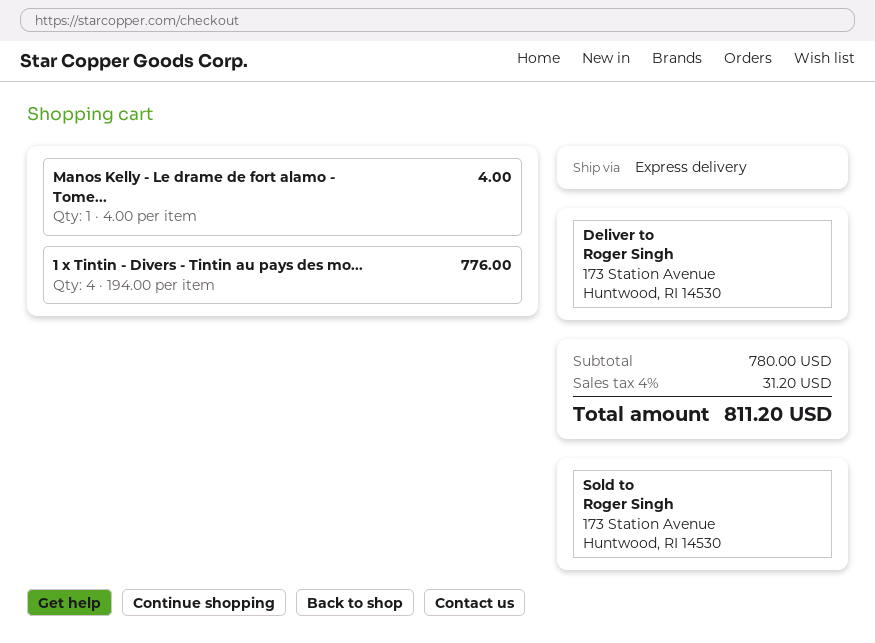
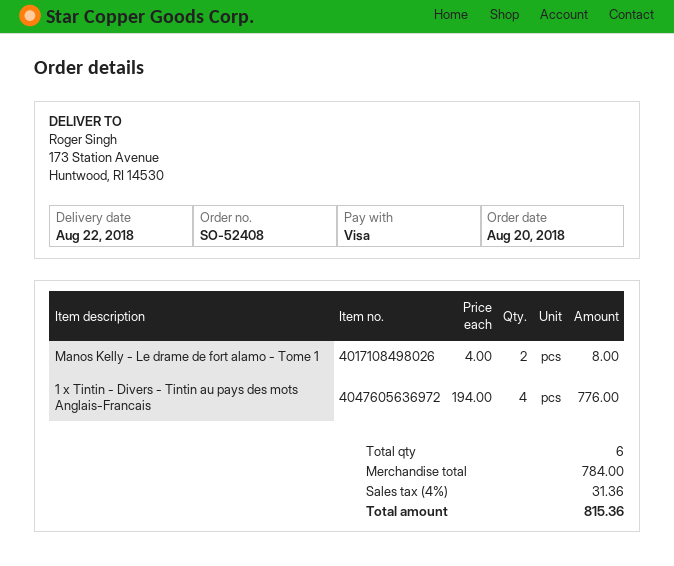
Manos Kelly - Le drame de fort alamo - Tome...: 1 x 4.00 = 4.00 -> 2 x 4.00 = 8.00
subtotal: 780.00 -> 784.00
tax: 4% = 31.20 -> 4% = 31.36
total: 811.20 -> 815.36

